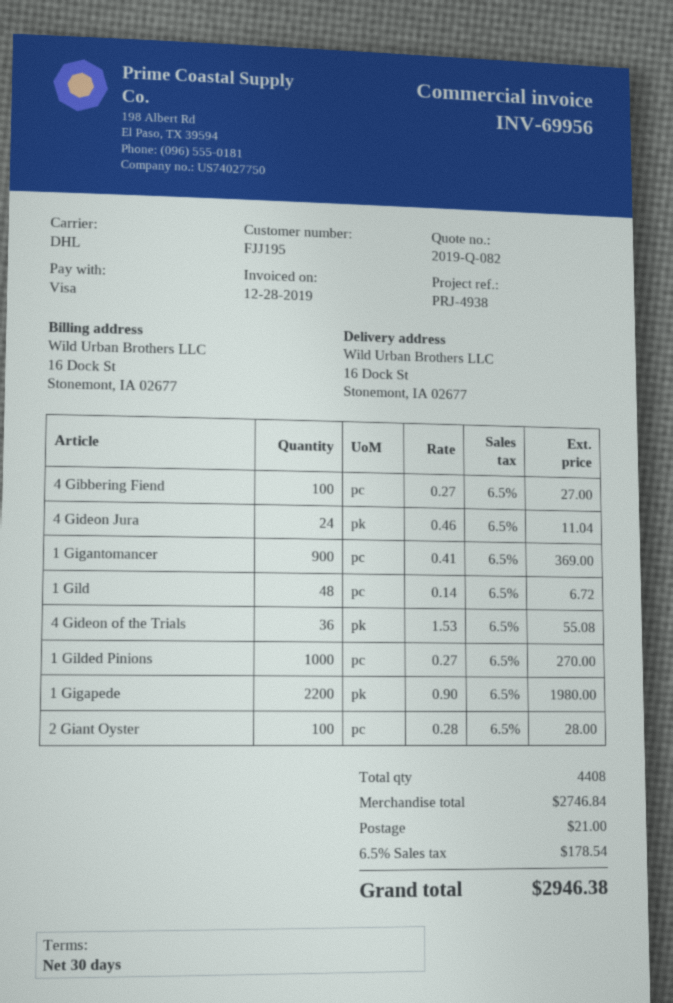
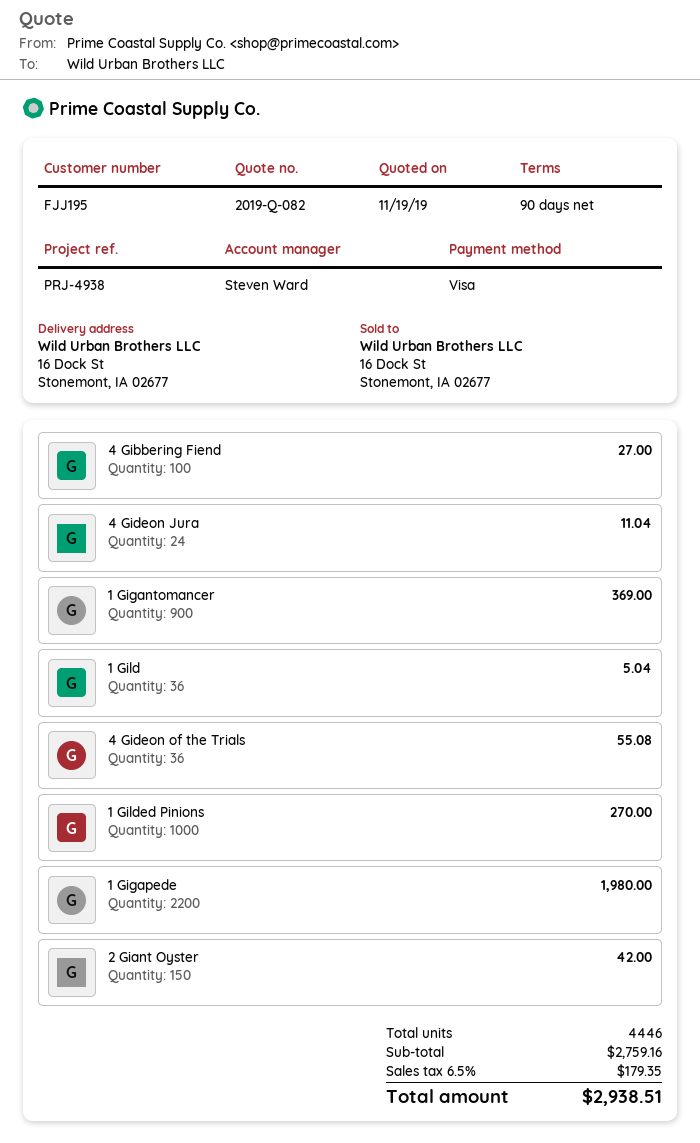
payment terms: 30 days -> 90 days
1 Gild: 48 for 6.72 -> 36 for 5.04
2 Giant Oyster: 100 for 28.00 -> 150 for 42.00
total quantity: 4408 -> 4446
subtotal: 2746.84 -> 2759.16
shipping: 21.00 -> none
tax: 6.5% = 178.54 -> 6.5% = 179.35
total: 2946.38 -> 2938.51

